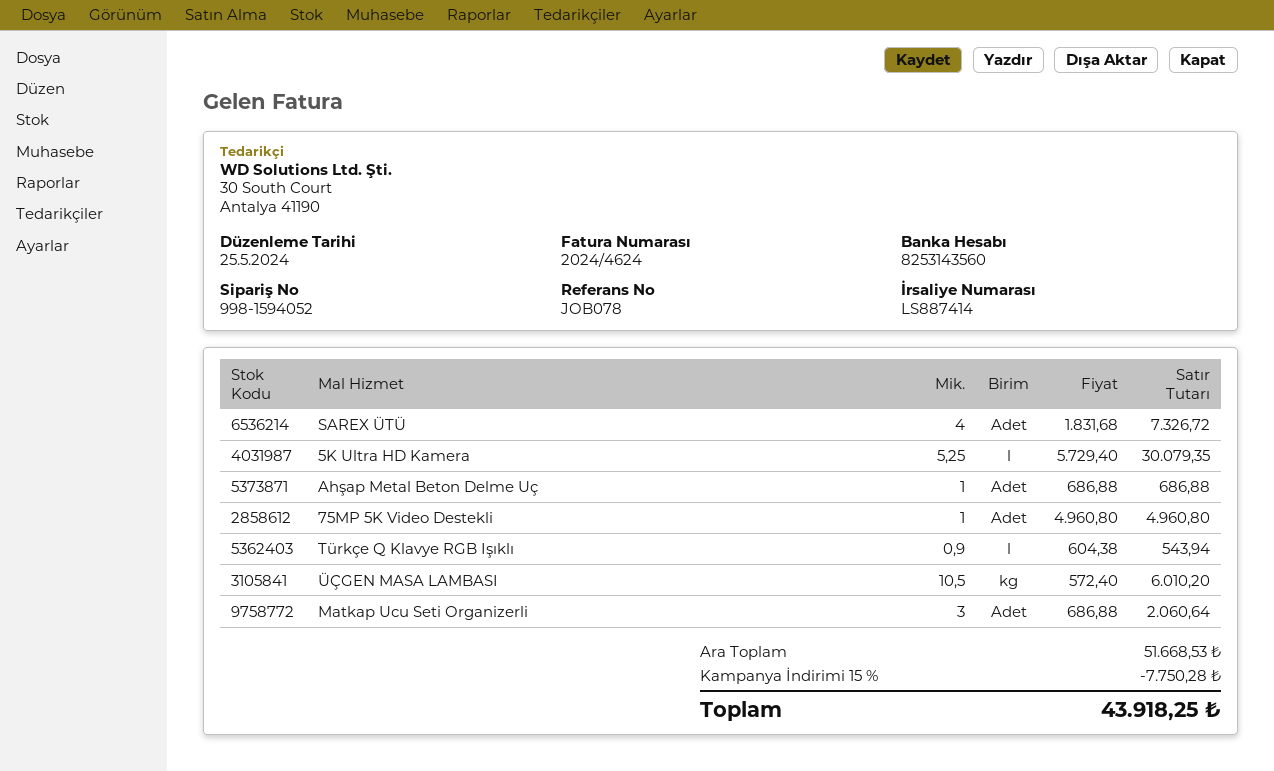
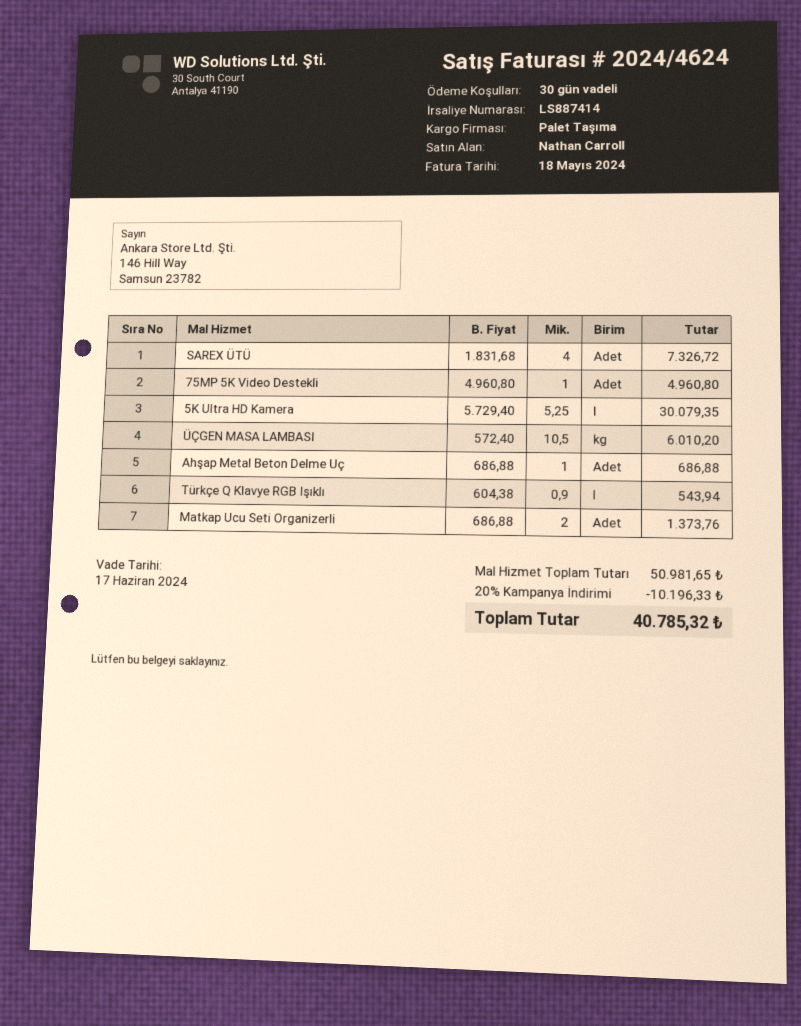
invoice date: 2024-05-25 -> 2024-05-18
Matkap Ucu Seti Organizerli: 3 x 686.88 = 2060.64 -> 2 x 686.88 = 1373.76
subtotal: 51668.53 -> 50981.65
discount: 15% = 7750.28 -> 20% = 10196.33
total: 43918.25 -> 40785.32

